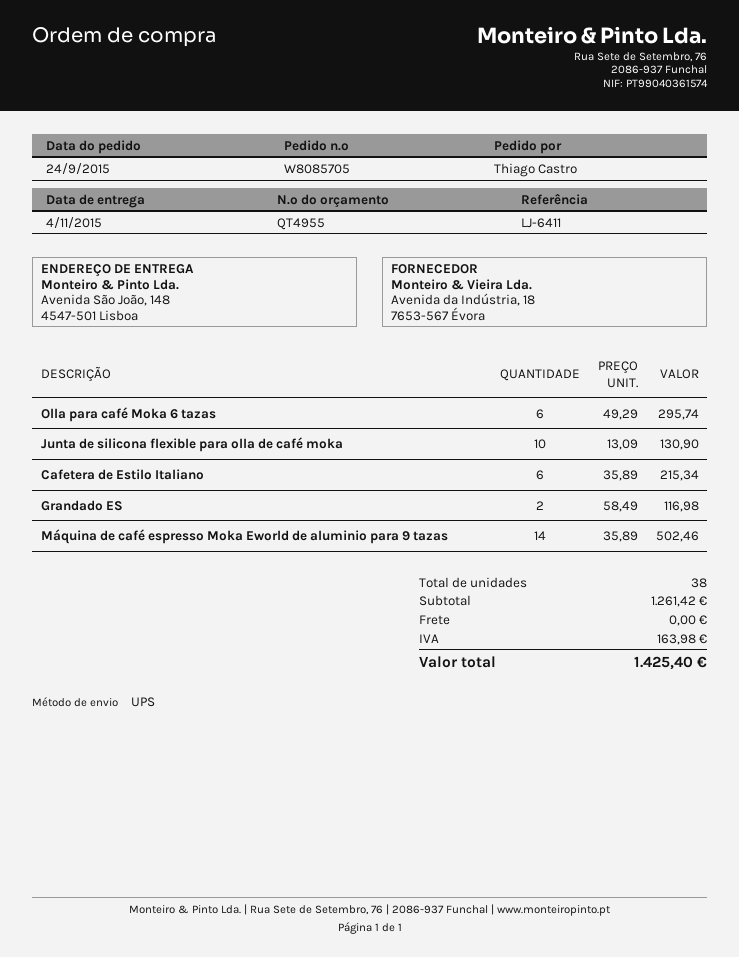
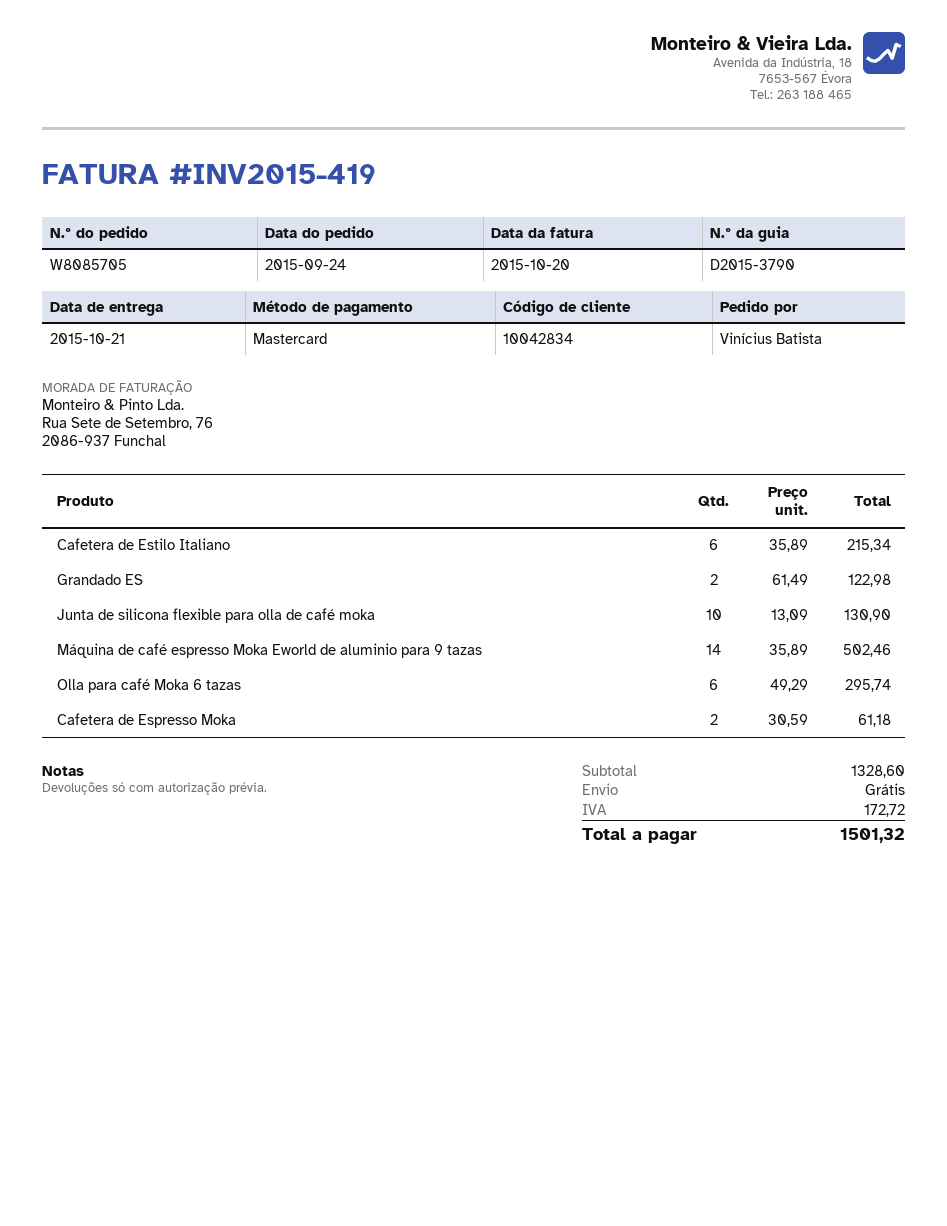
delivery date: 2015-11-04 -> 2015-10-21
ordered by: Thiago Castro -> Vinícius Batista
Grandado ES: 2 x 58.49 = 116.98 -> 2 x 61.49 = 122.98
Cafetera de Espresso Moka: none -> 2 x 30.59 = 61.18
subtotal: 1261.42 -> 1328.60
tax: 163.98 -> 172.72
total: 1425.40 -> 1501.32

